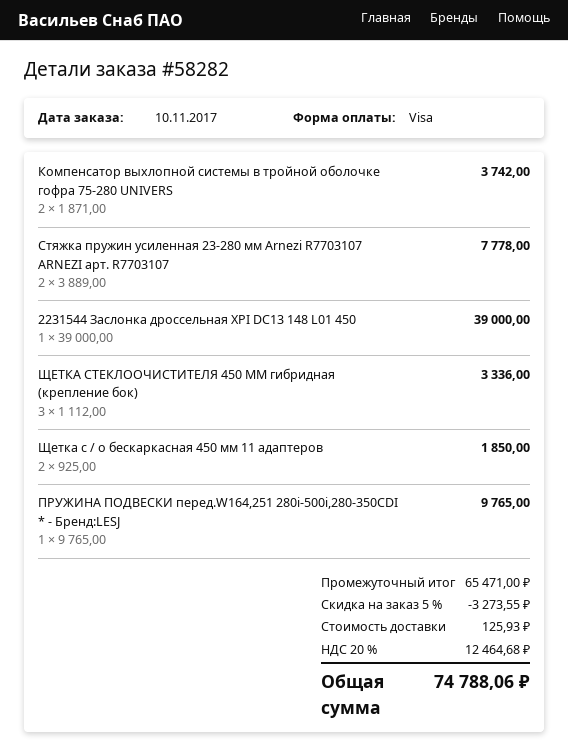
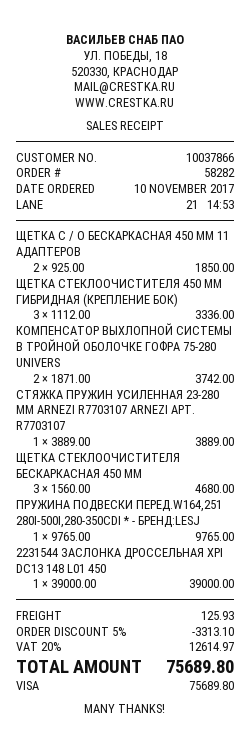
Стяжка пружин усиленная 23-280 мм Arnezi R7703107 ARNEZI арт. R7703107: 2 x 3889.00 = 7778.00 -> 1 x 3889.00 = 3889.00
ЩЕТКА СТЕКЛООЧИСТИТЕЛЯ БЕСКАРКАСНАЯ 450 ММ: none -> 3 x 1560.00 = 4680.00
discount: 5% = 3273.55 -> 5% = 3313.10
tax: 20% = 12464.68 -> 20% = 12614.97
total: 74788.06 -> 75689.80

